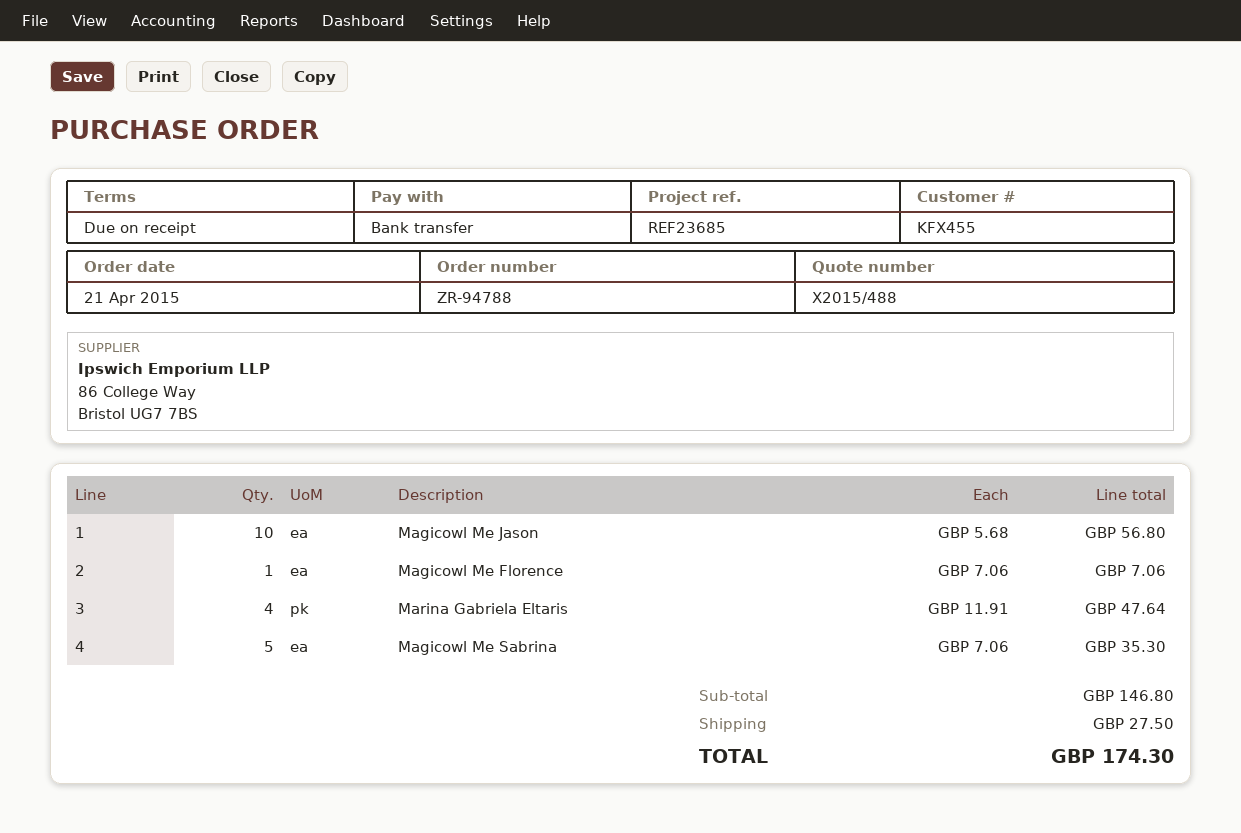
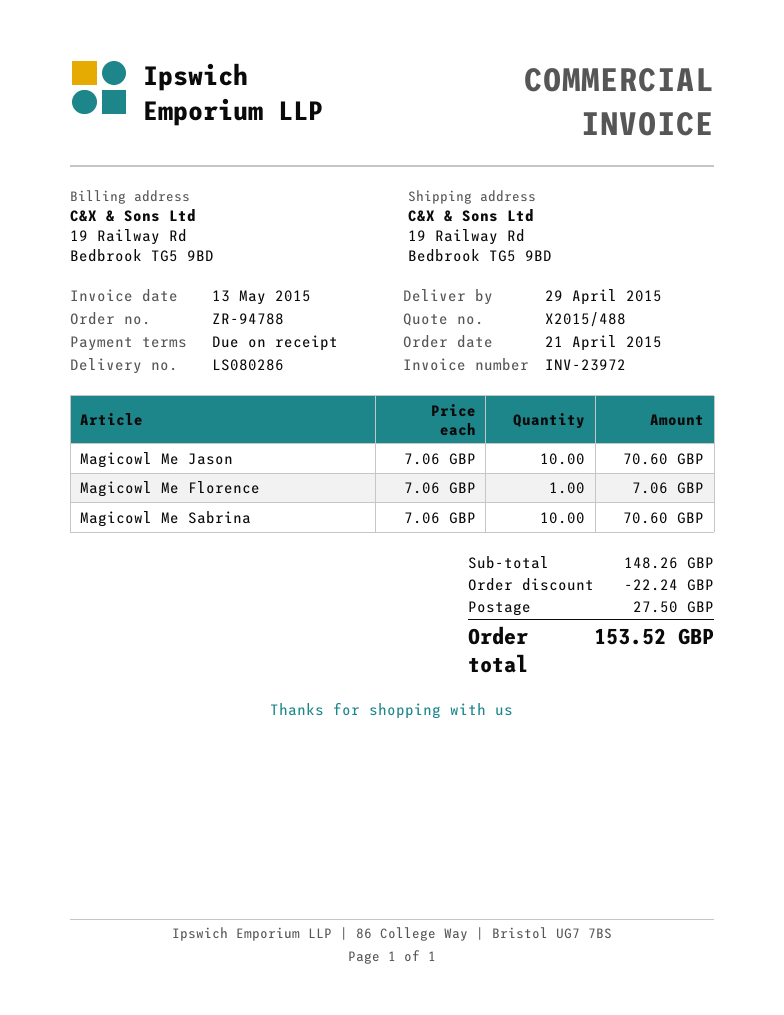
Magicowl Me Jason: 10 x 5.68 = 56.80 -> 10 x 7.06 = 70.60
Marina Gabriela Eltaris: 4 x 11.91 = 47.64 -> none
Magicowl Me Sabrina: 5 x 7.06 = 35.30 -> 10 x 7.06 = 70.60
subtotal: 146.80 -> 148.26
discount: none -> 22.24
total: 174.30 -> 153.52

